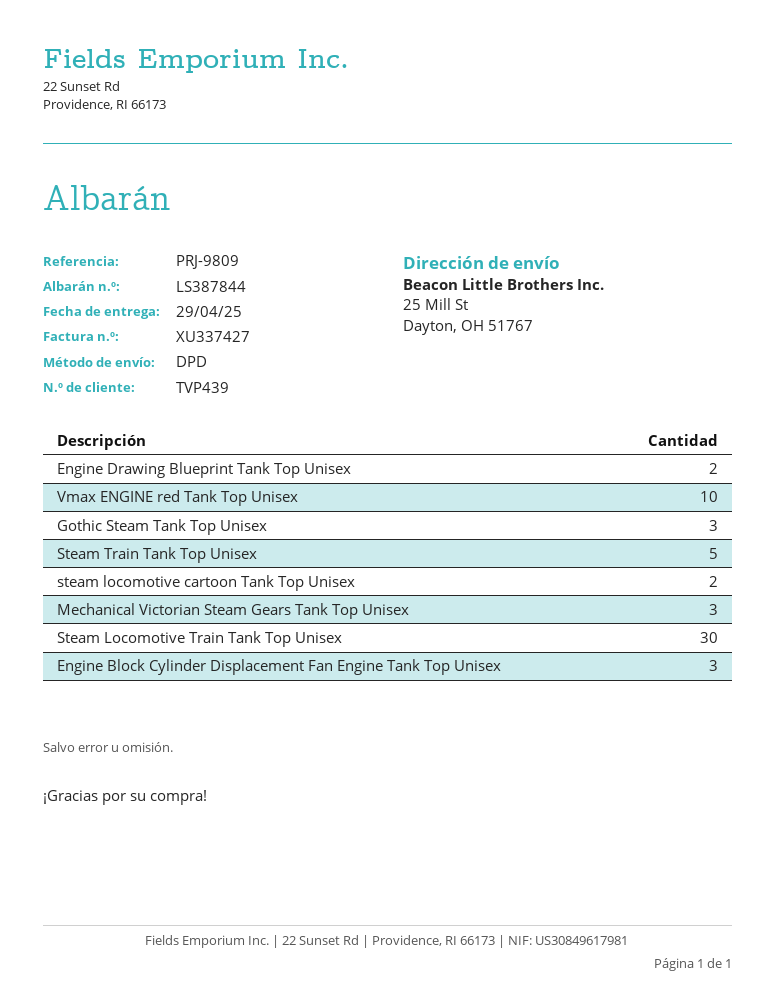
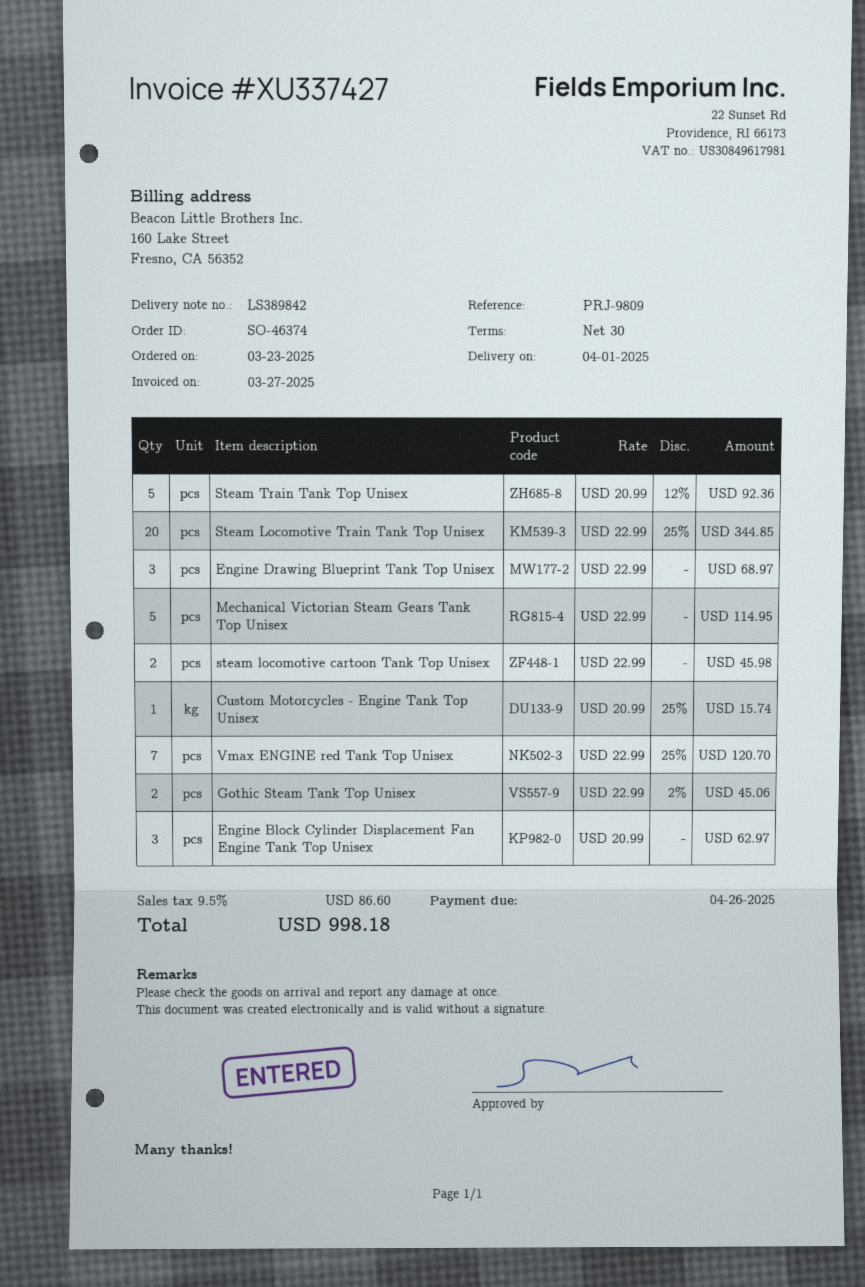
delivery note number: LS387844 -> LS389842
delivery date: 2025-04-29 -> 2025-04-01
Engine Drawing Blueprint Tank Top Unisex: 2 -> 3
Vmax ENGINE red Tank Top Unisex: 10 -> 7
Gothic Steam Tank Top Unisex: 3 -> 2
Mechanical Victorian Steam Gears Tank Top Unisex: 3 -> 5
Steam Locomotive Train Tank Top Unisex: 30 -> 20
Custom Motorcycles - Engine Tank Top Unisex: none -> 1

